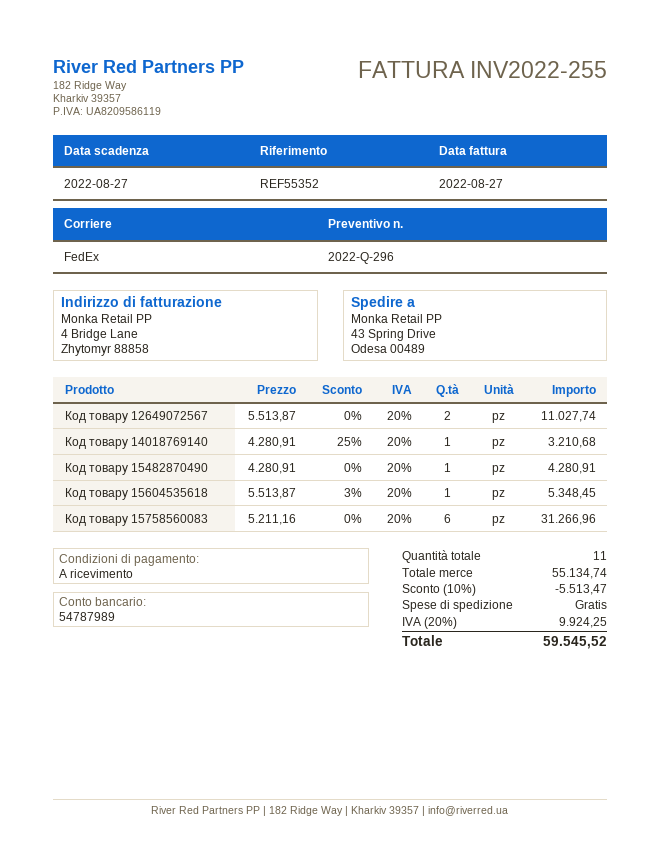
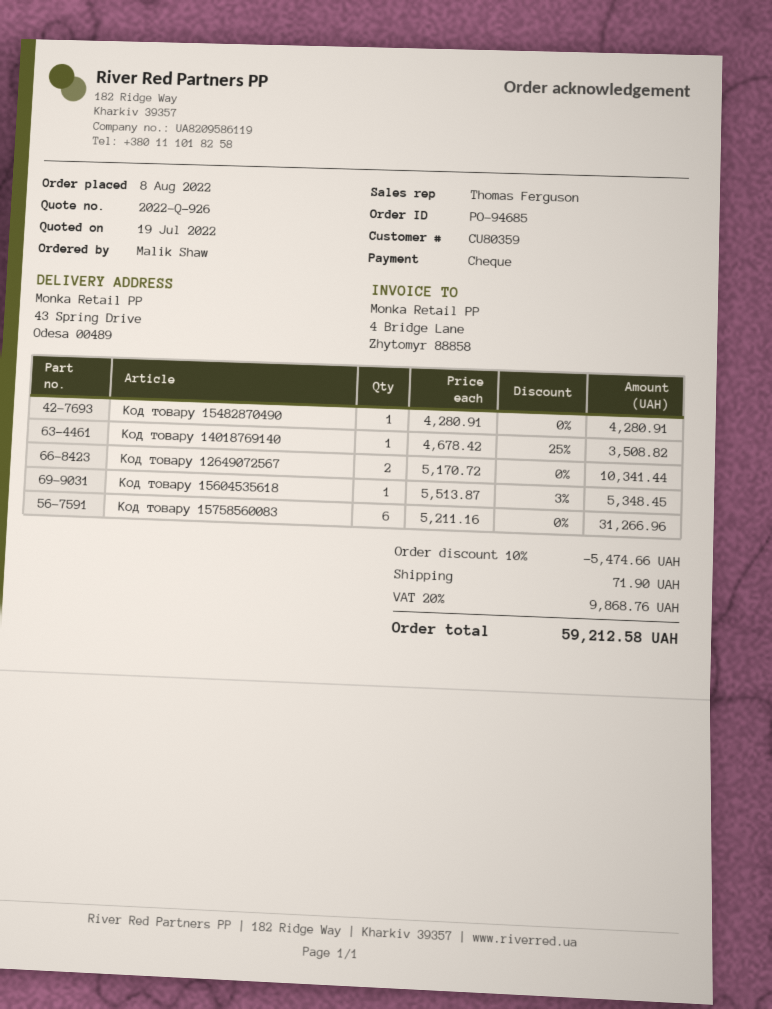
quote number: 2022-Q-296 -> 2022-Q-926
Код товару 12649072567: 2 x 5513.87 = 11027.74 -> 2 x 5170.72 = 10341.44
Код товару 14018769140: 1 x 4280.91 - 25% = 3210.68 -> 1 x 4678.42 - 25% = 3508.82
discount: 10% = 5513.47 -> 10% = 5474.66
shipping: 0.00 -> 71.90
tax: 20% = 9924.25 -> 20% = 9868.76
total: 59545.52 -> 59212.58

